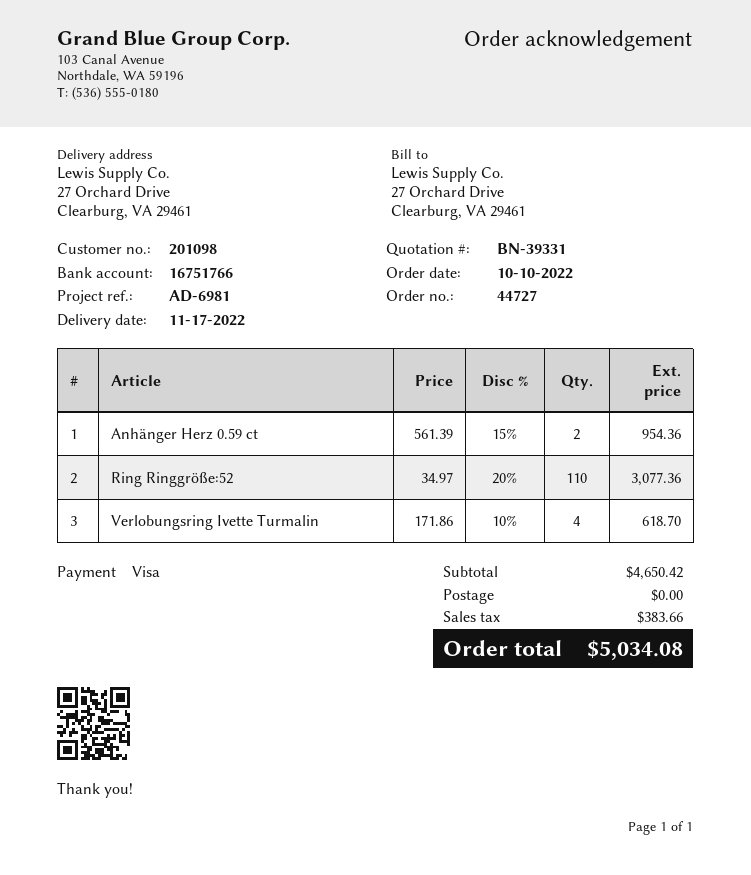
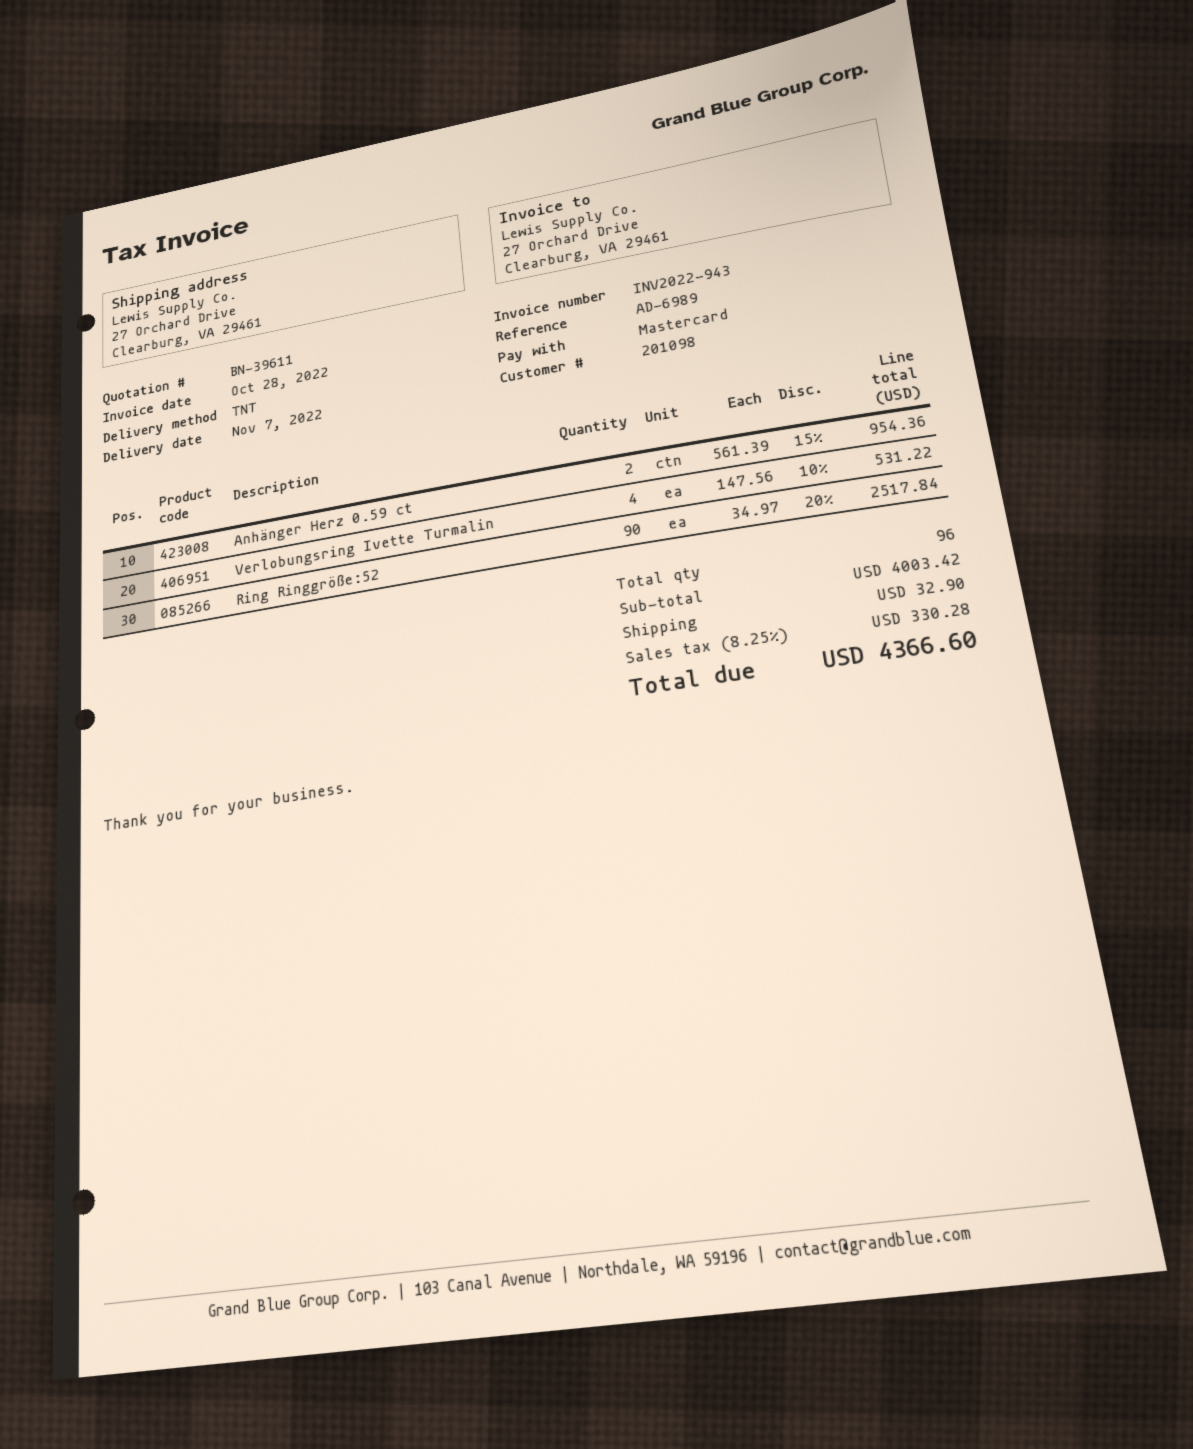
quote number: BN-39331 -> BN-39611
delivery date: 2022-11-17 -> 2022-11-07
reference: AD-6981 -> AD-6989
payment method: Visa -> Mastercard
Ring Ringgröße:52: 110 x 34.97 - 20% = 3077.36 -> 90 x 34.97 - 20% = 2517.84
Verlobungsring Ivette Turmalin: 4 x 171.86 - 10% = 618.70 -> 4 x 147.56 - 10% = 531.22
subtotal: 4650.42 -> 4003.42
shipping: 0.00 -> 32.90
tax: 383.66 -> 330.28
total: 5034.08 -> 4366.60

